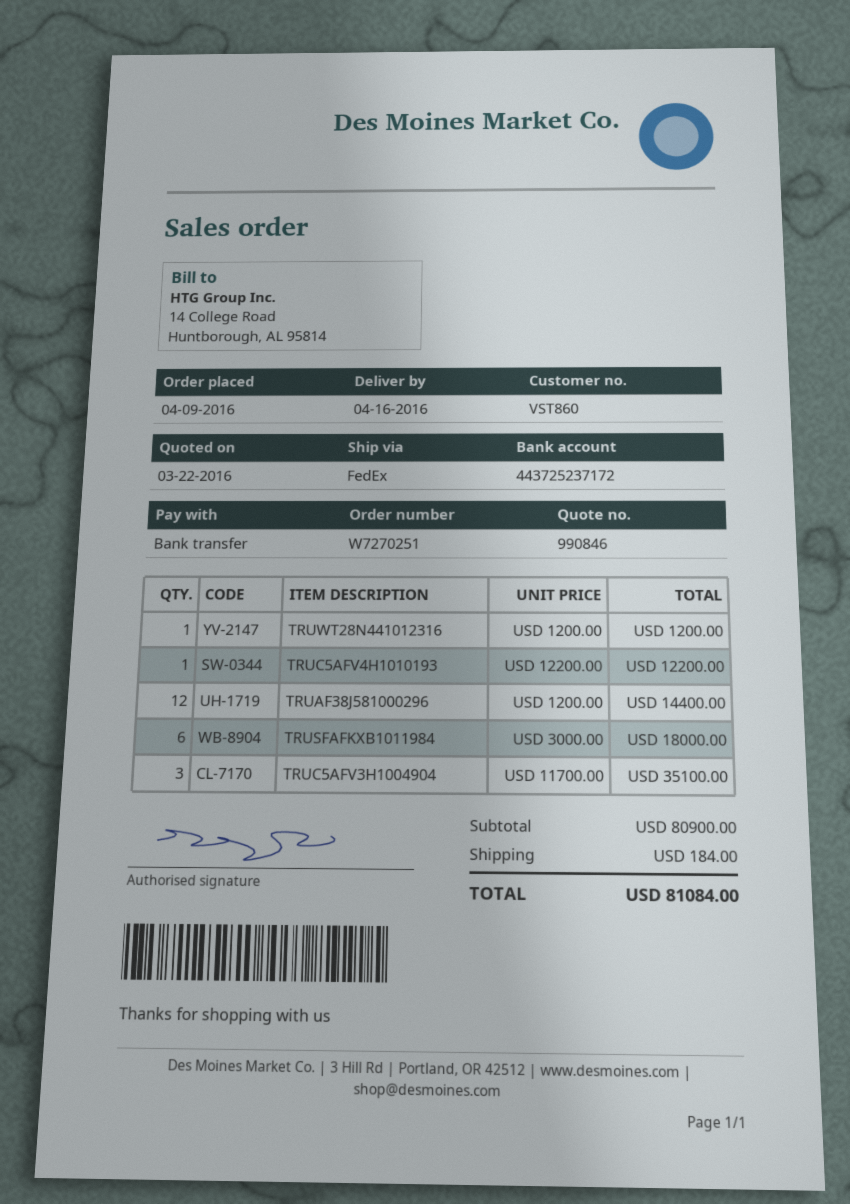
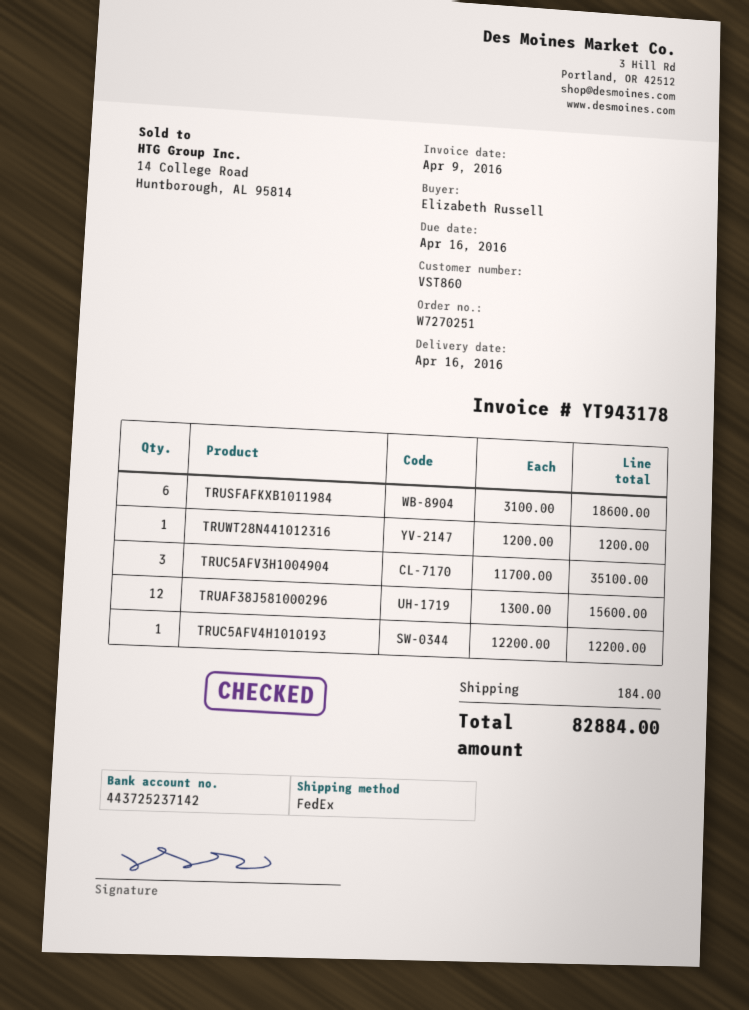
bank account: 443725237172 -> 443725237142
TRUAF38J581000296: 12 x 1200.00 = 14400.00 -> 12 x 1300.00 = 15600.00
TRUSFAFKXB1011984: 6 x 3000.00 = 18000.00 -> 6 x 3100.00 = 18600.00
total: 81084.00 -> 82884.00

